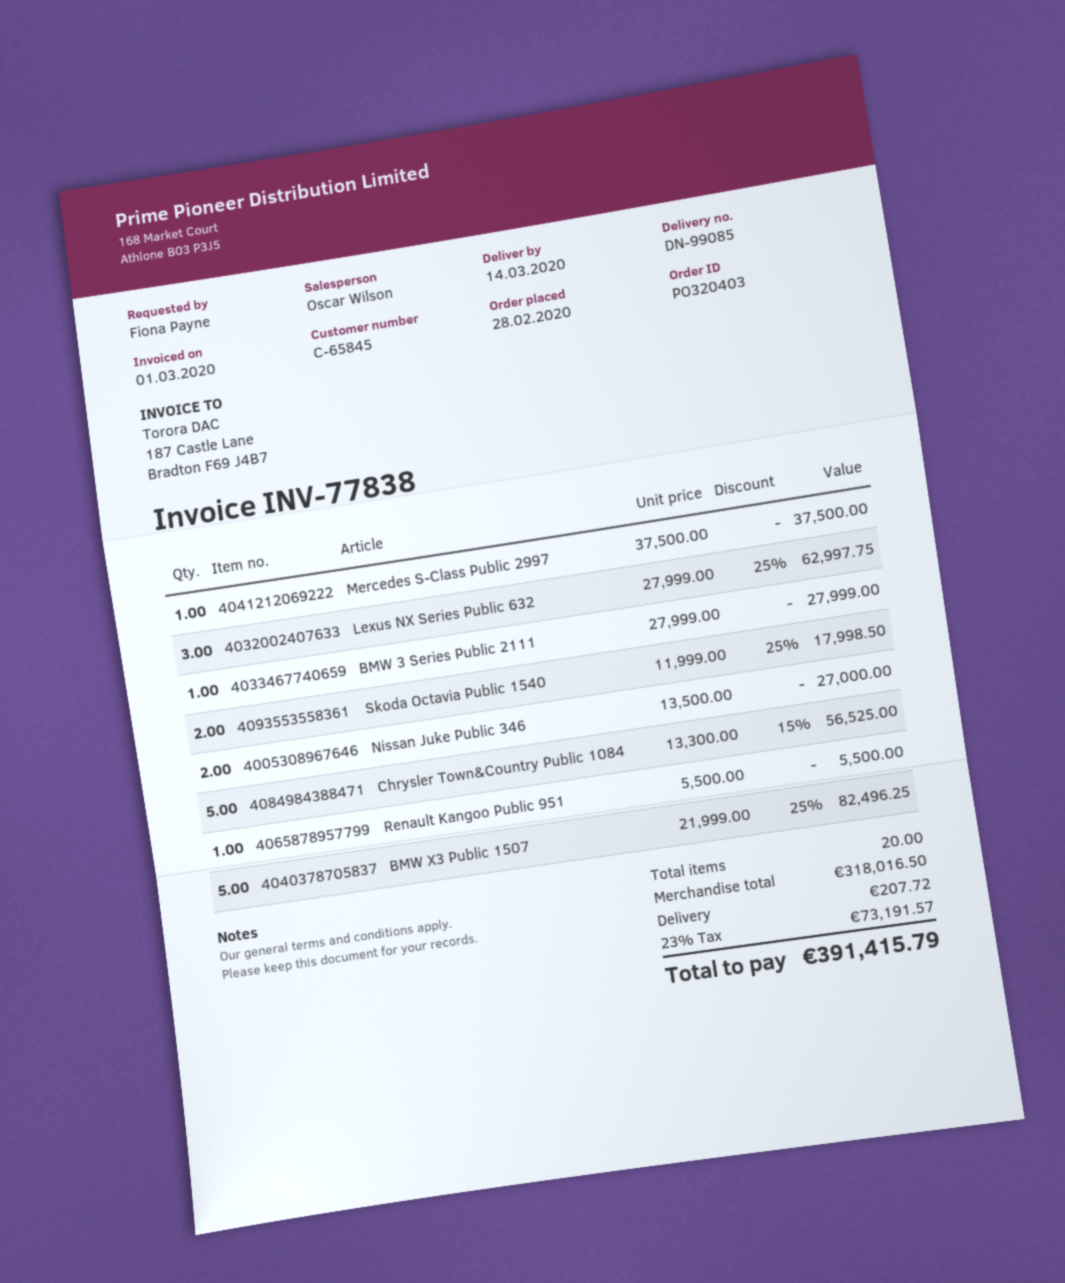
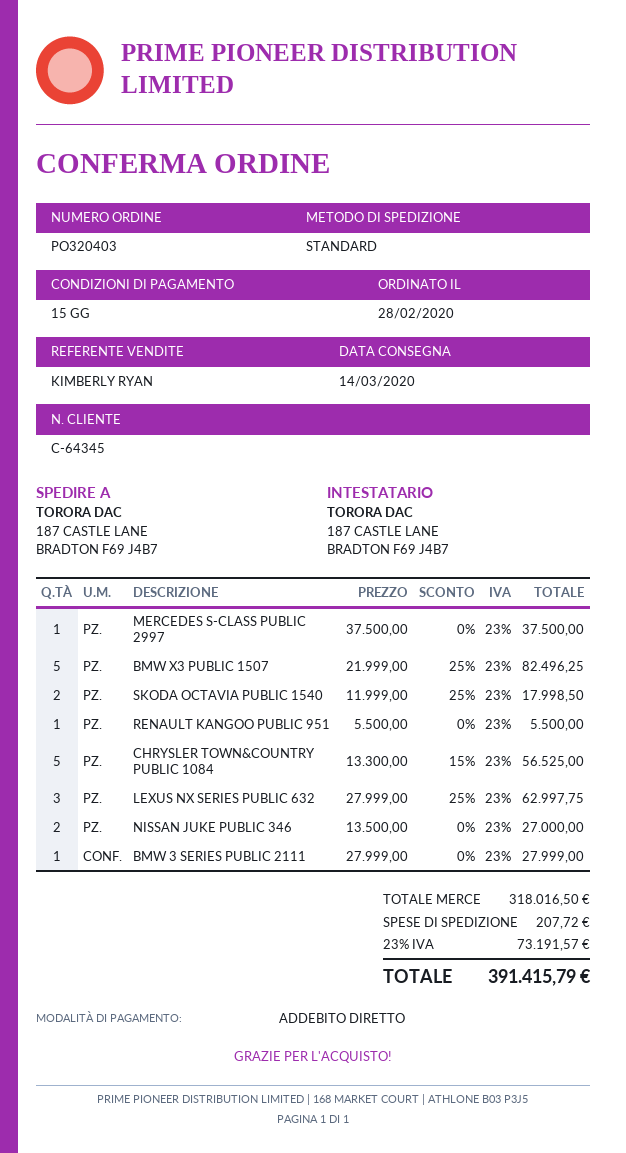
customer number: C-65845 -> C-64345
sales rep: Oscar Wilson -> KIMBERLY RYAN

